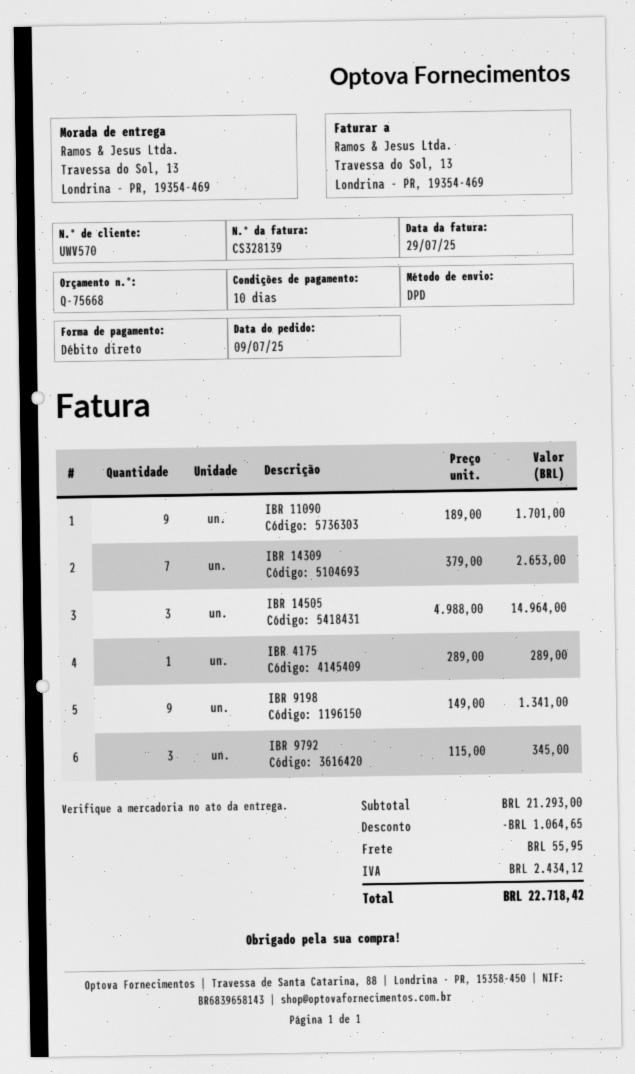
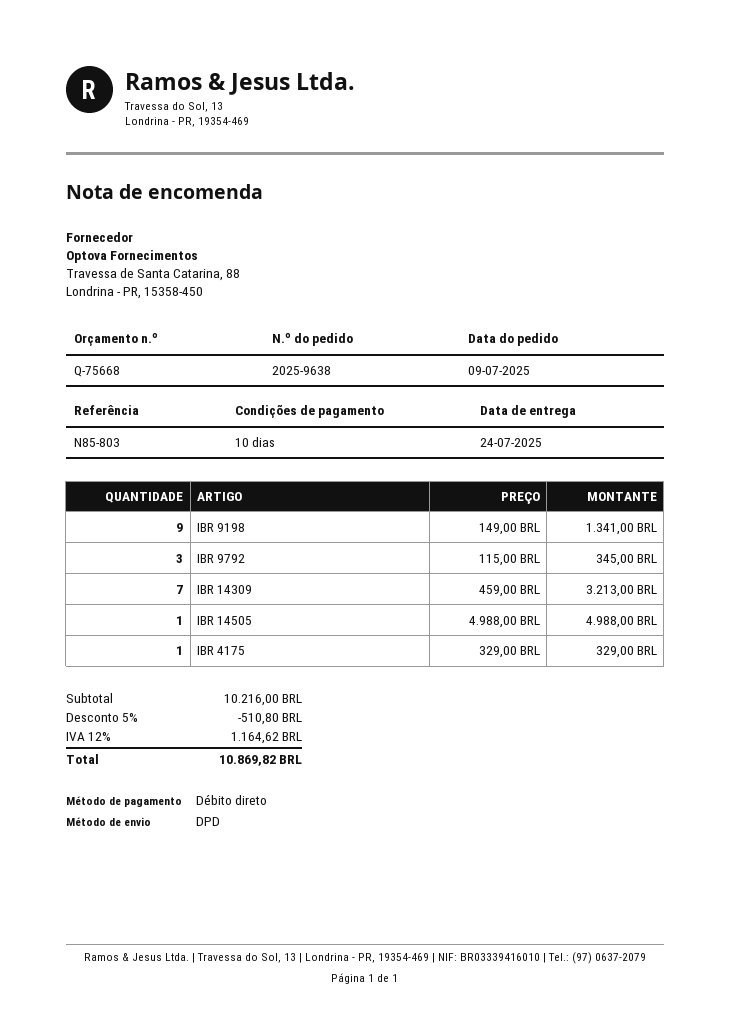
IBR 11090: 9 x 189.00 = 1701.00 -> none
IBR 14309: 7 x 379.00 = 2653.00 -> 7 x 459.00 = 3213.00
IBR 14505: 3 x 4988.00 = 14964.00 -> 1 x 4988.00 = 4988.00
IBR 4175: 1 x 289.00 = 289.00 -> 1 x 329.00 = 329.00
subtotal: 21293.00 -> 10216.00
discount: 1064.65 -> 510.80
shipping: 55.95 -> none
tax: 2434.12 -> 1164.62
total: 22718.42 -> 10869.82

